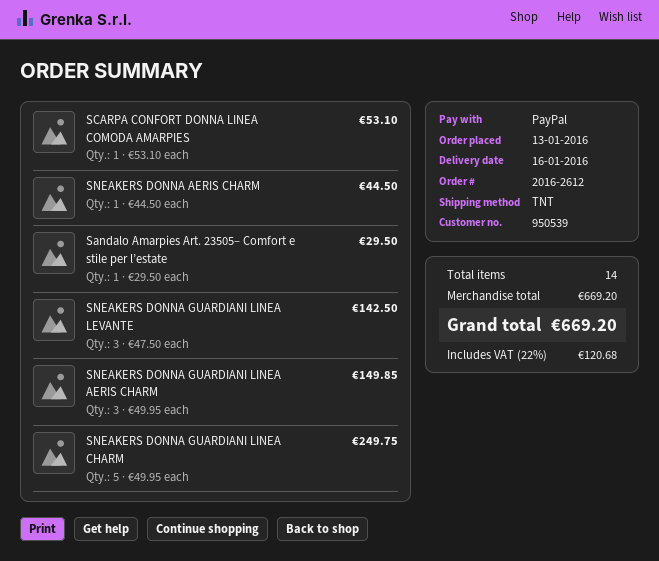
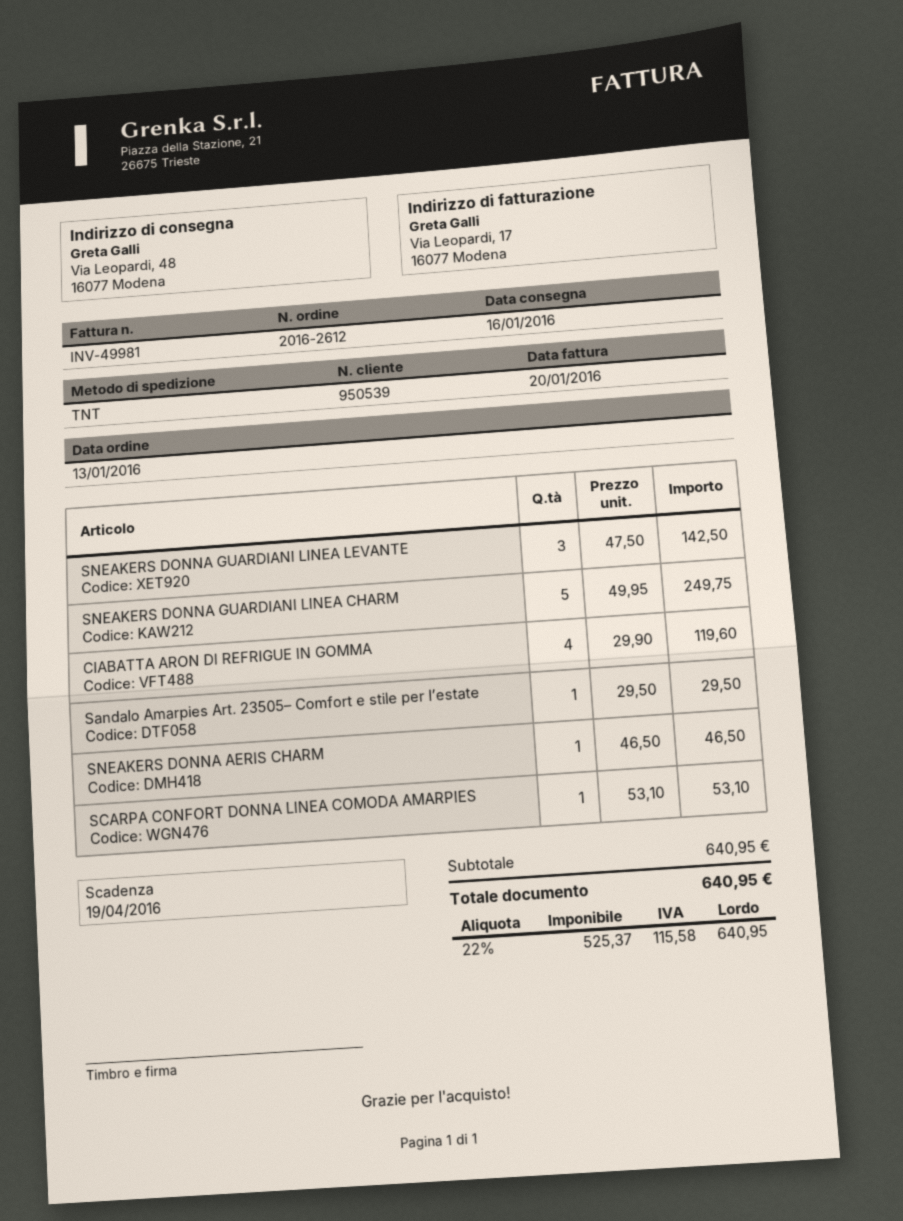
SNEAKERS DONNA AERIS CHARM: 1 x 44.50 = 44.50 -> 1 x 46.50 = 46.50
SNEAKERS DONNA GUARDIANI LINEA AERIS CHARM: 3 x 49.95 = 149.85 -> none
CIABATTA ARON DI REFRIGUE IN GOMMA: none -> 4 x 29.90 = 119.60
subtotal: 669.20 -> 640.95
tax: 22% = 120.68 -> 22% = 115.58
total: 669.20 -> 640.95

